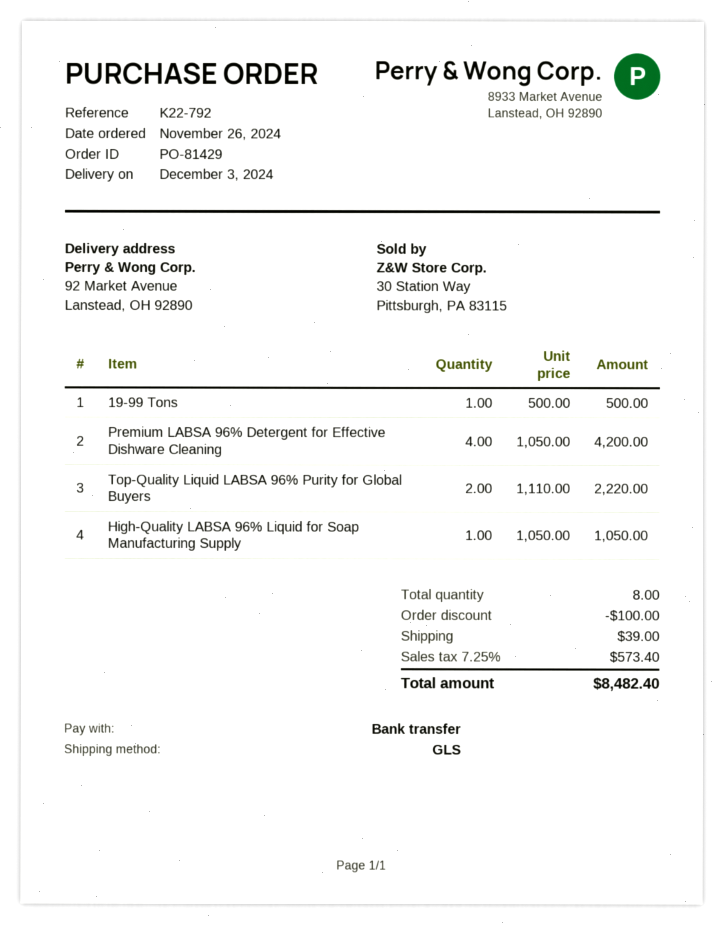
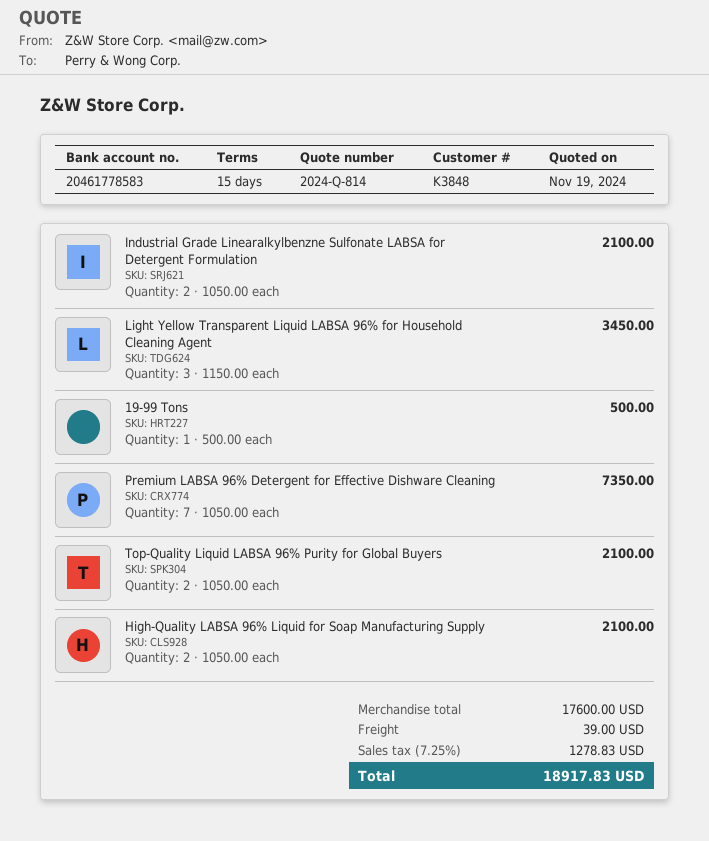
Premium LABSA 96% Detergent for Effective Dishware Cleaning: 4 x 1050.00 = 4200.00 -> 7 x 1050.00 = 7350.00
Top-Quality Liquid LABSA 96% Purity for Global Buyers: 2 x 1110.00 = 2220.00 -> 2 x 1050.00 = 2100.00
High-Quality LABSA 96% Liquid for Soap Manufacturing Supply: 1 x 1050.00 = 1050.00 -> 2 x 1050.00 = 2100.00
Industrial Grade Linearalkylbenzne Sulfonate LABSA for Detergent Formulation: none -> 2 x 1050.00 = 2100.00
Light Yellow Transparent Liquid LABSA 96% for Household Cleaning Agent: none -> 3 x 1150.00 = 3450.00
discount: 100.00 -> none
tax: 7.25% = 573.40 -> 7.25% = 1278.83
total: 8482.40 -> 18917.83

